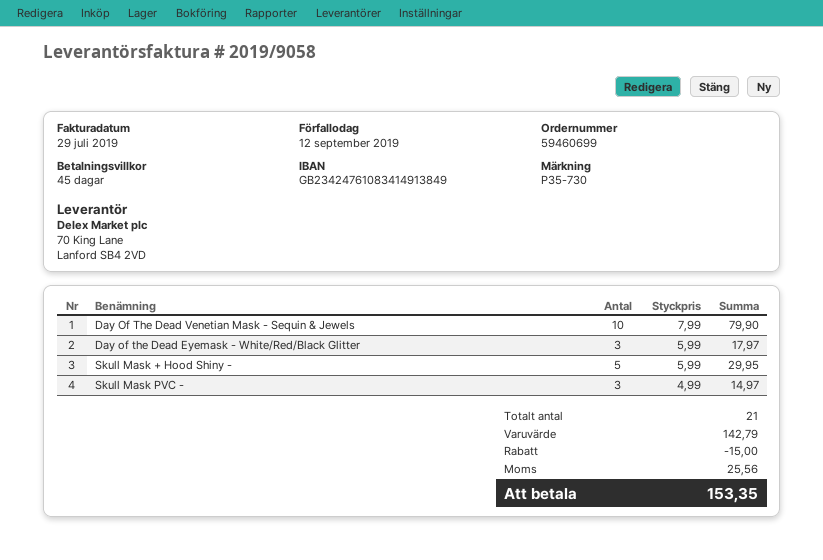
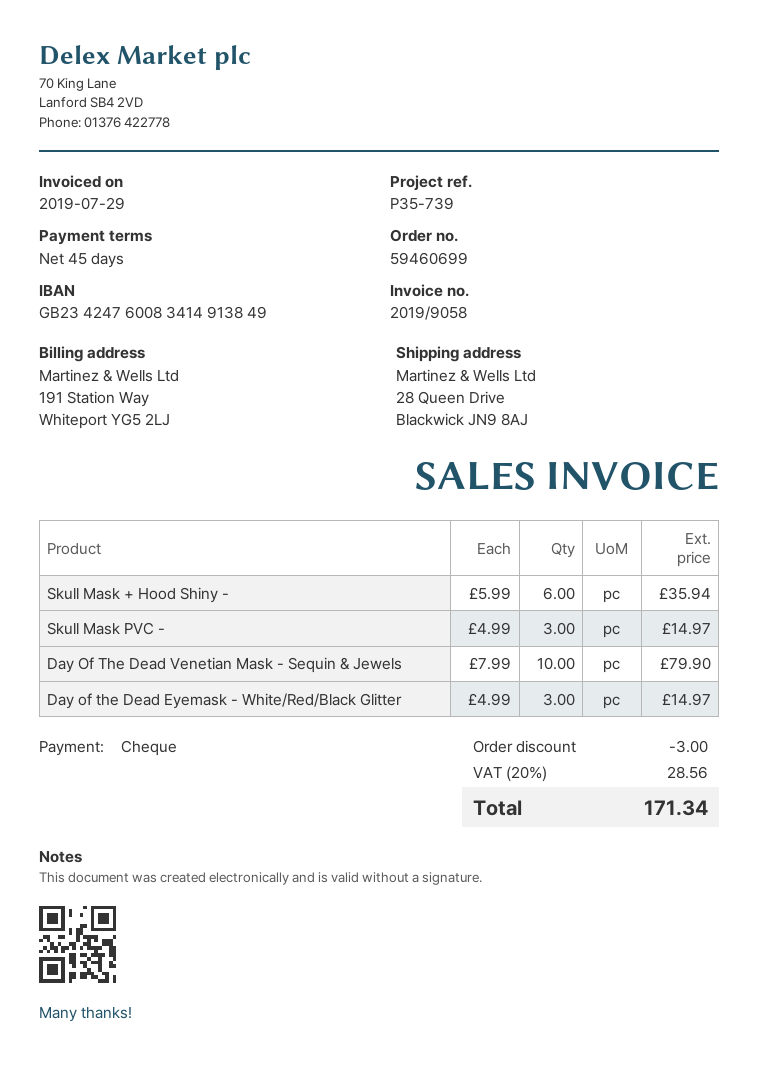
reference: P35-730 -> P35-739
bank account: GB23424761083414913849 -> GB23424760083414913849
Day of the Dead Eyemask - White/Red/Black Glitter: 3 x 5.99 = 17.97 -> 3 x 4.99 = 14.97
Skull Mask + Hood Shiny -: 5 x 5.99 = 29.95 -> 6 x 5.99 = 35.94
discount: 15.00 -> 3.00
tax: 25.56 -> 28.56
total: 153.35 -> 171.34

